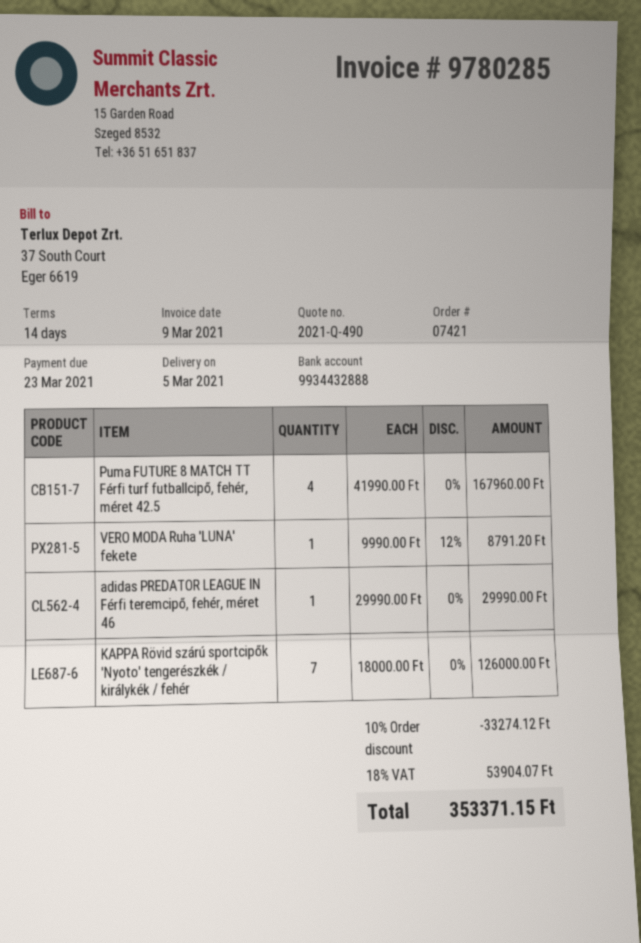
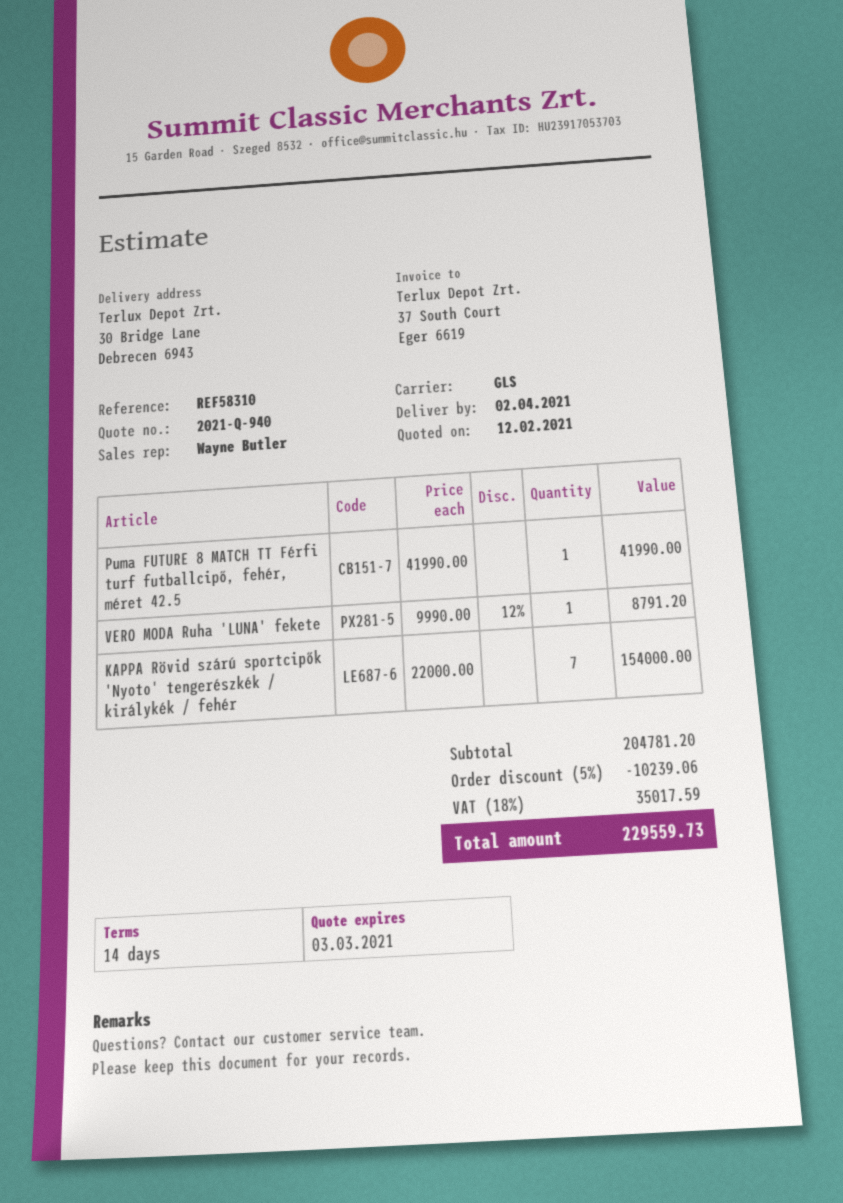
quote number: 2021-Q-490 -> 2021-Q-940
delivery date: 2021-03-05 -> 2021-04-02
Puma FUTURE 8 MATCH TT Férfi turf futballcipő, fehér, méret 42.5: 4 x 41990.00 = 167960.00 -> 1 x 41990.00 = 41990.00
adidas PREDATOR LEAGUE IN Férfi teremcipő, fehér, méret 46: 1 x 29990.00 = 29990.00 -> none
KAPPA Rövid szárú sportcipők 'Nyoto' tengerészkék / királykék / fehér: 7 x 18000.00 = 126000.00 -> 7 x 22000.00 = 154000.00
discount: 10% = 33274.12 -> 5% = 10239.06
tax: 18% = 53904.07 -> 18% = 35017.59
total: 353371.15 -> 229559.73

